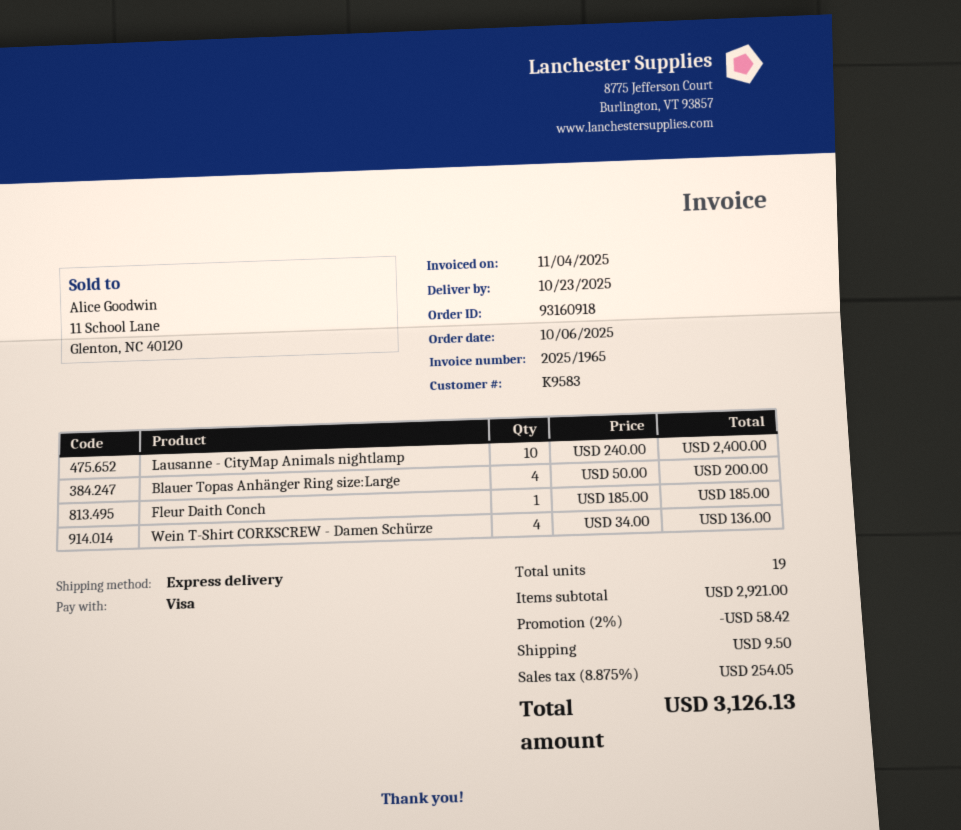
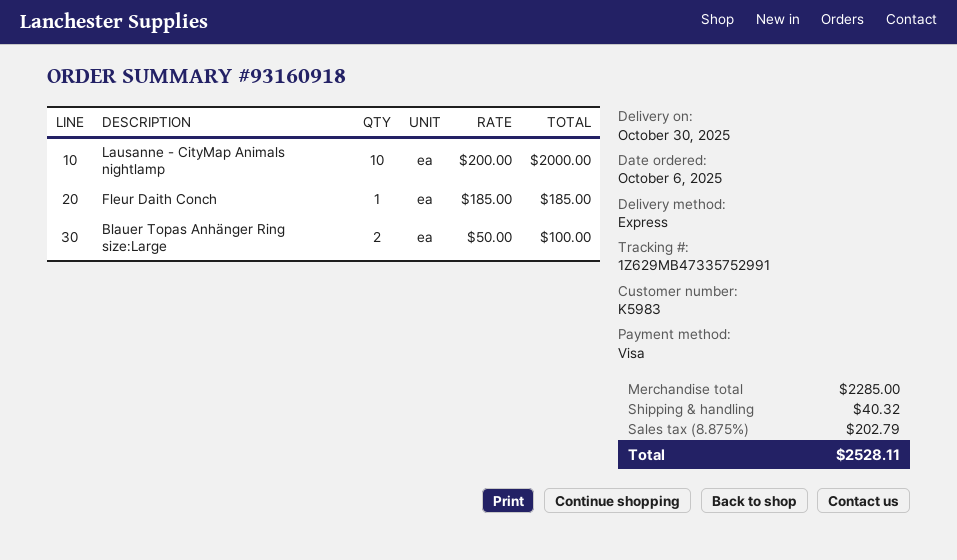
delivery date: 2025-10-23 -> 2025-10-30
customer number: K9583 -> K5983
Lausanne - CityMap Animals nightlamp: 10 x 240.00 = 2400.00 -> 10 x 200.00 = 2000.00
Blauer Topas Anhänger Ring size:Large: 4 x 50.00 = 200.00 -> 2 x 50.00 = 100.00
Wein T-Shirt CORKSCREW - Damen Schürze: 4 x 34.00 = 136.00 -> none
subtotal: 2921.00 -> 2285.00
discount: 2% = 58.42 -> none
shipping: 9.50 -> 40.32
tax: 8.875% = 254.05 -> 8.875% = 202.79
total: 3126.13 -> 2528.11

